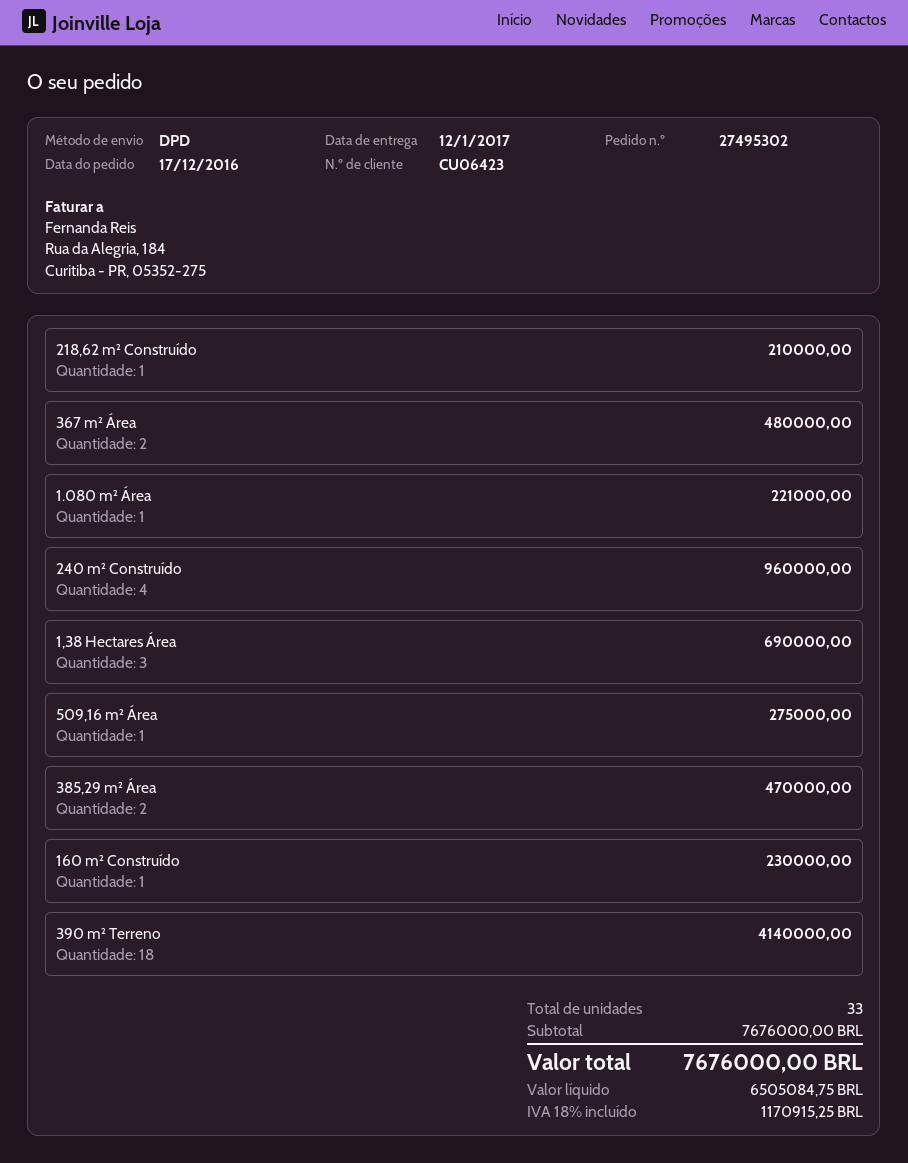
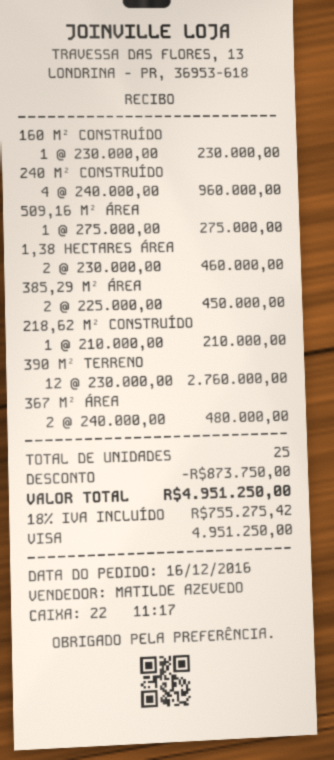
order date: 2016-12-17 -> 2016-12-16
1.080 m² Área: 1 for 221000.00 -> none
1,38 Hectares Área: 3 for 690000.00 -> 2 for 460000.00
385,29 m² Área: 2 for 470000.00 -> 2 for 450000.00
390 m² Terreno: 18 for 4140000.00 -> 12 for 2760000.00
total quantity: 33 -> 25
discount: none -> 873750.00
tax: 18% = 1170915.25 -> 18% = 755275.42
total: 7676000.00 -> 4951250.00

